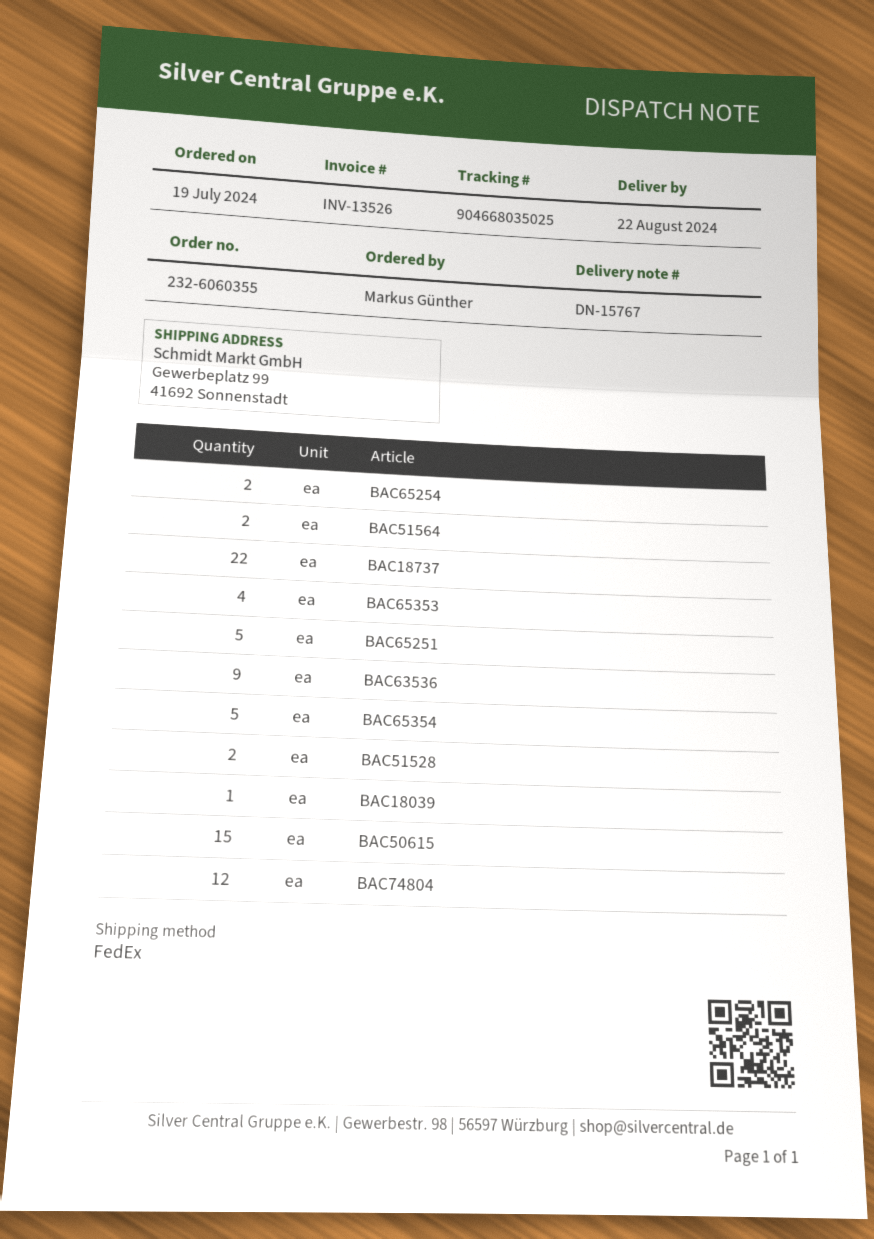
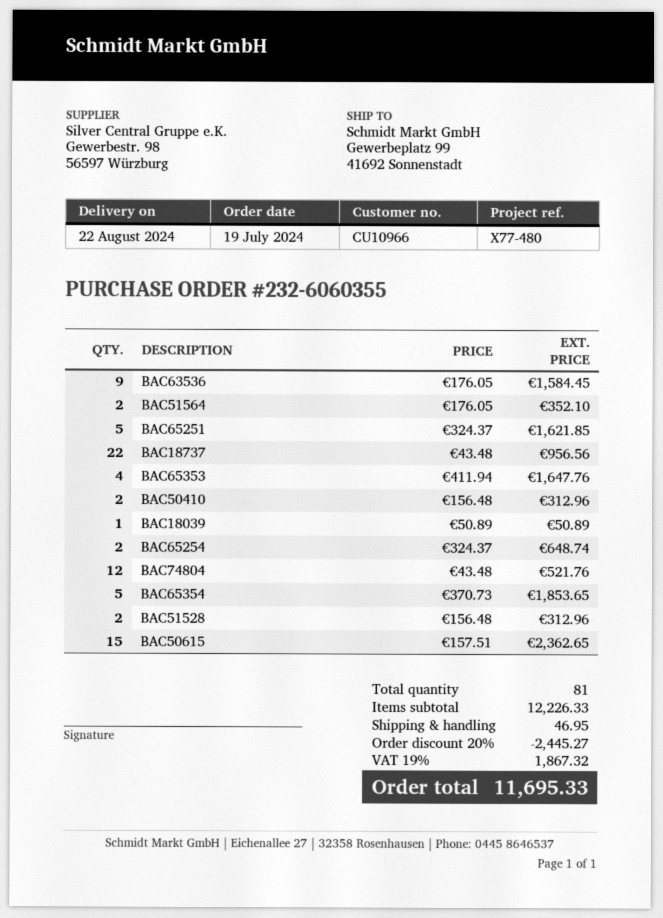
BAC50410: none -> 2

